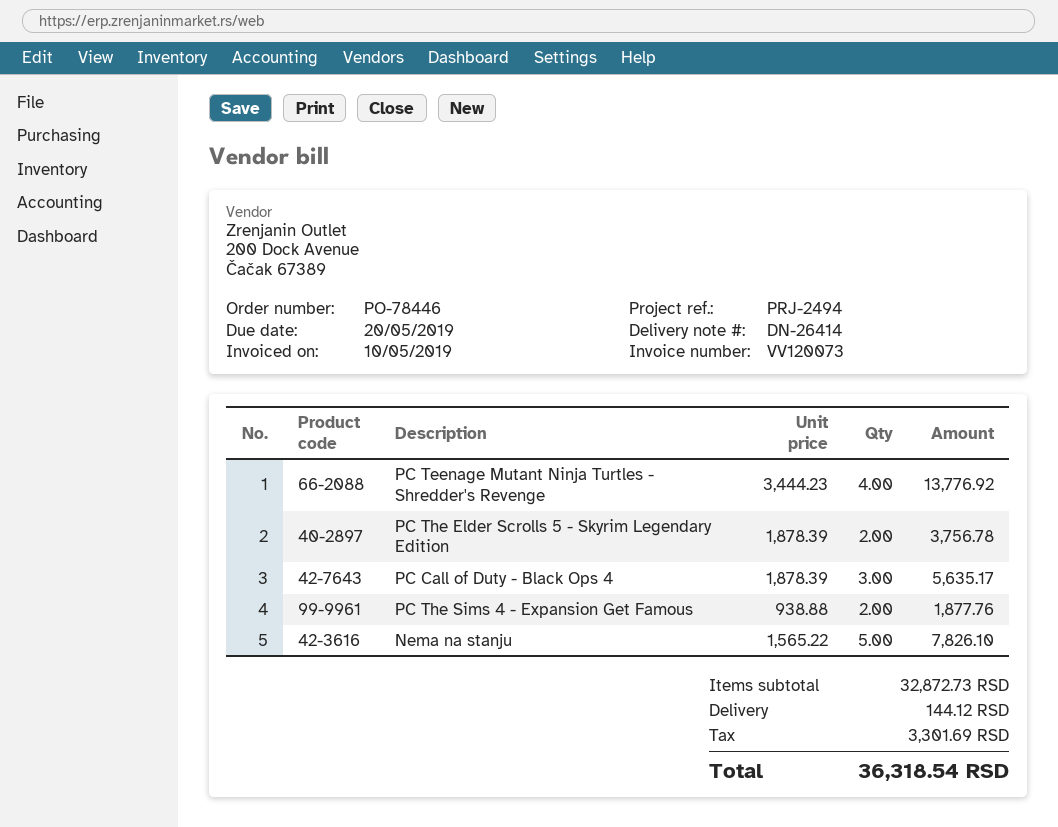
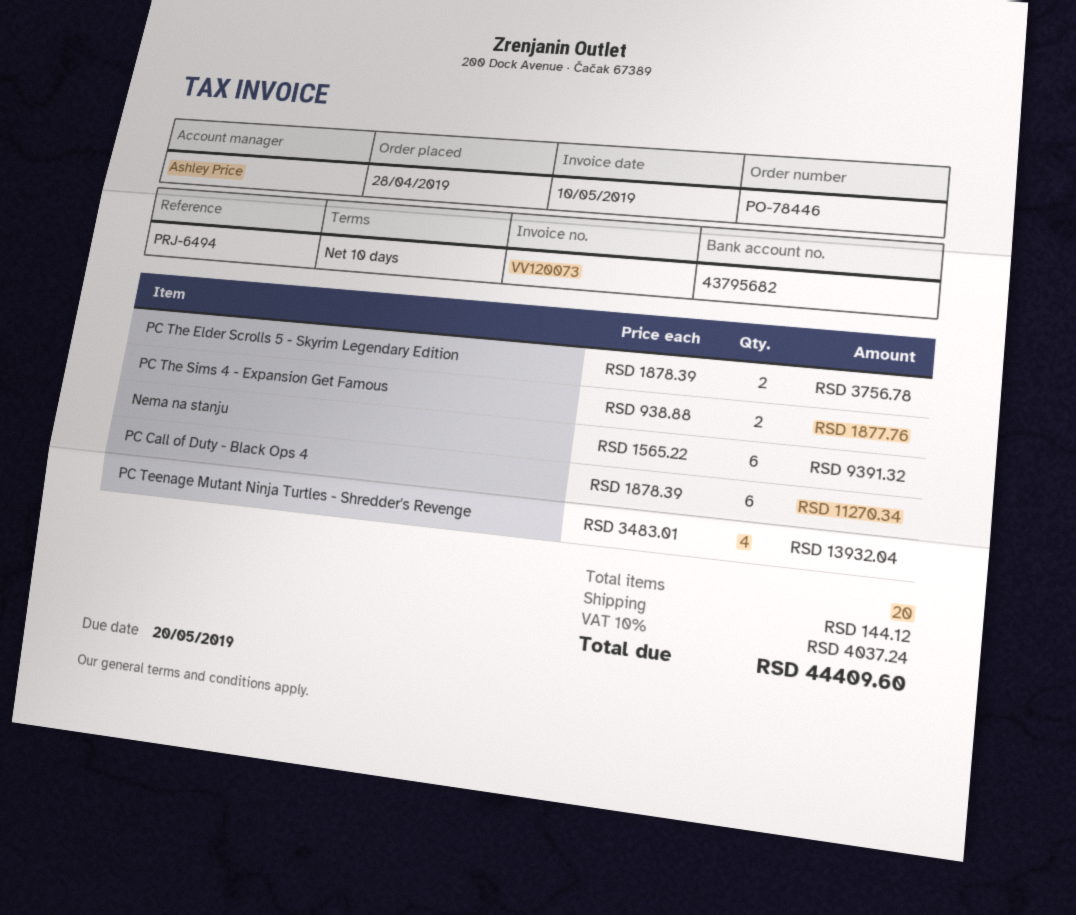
reference: PRJ-2494 -> PRJ-6494
PC Teenage Mutant Ninja Turtles - Shredder's Revenge: 4 x 3444.23 = 13776.92 -> 4 x 3483.01 = 13932.04
PC Call of Duty - Black Ops 4: 3 x 1878.39 = 5635.17 -> 6 x 1878.39 = 11270.34
Nema na stanju: 5 x 1565.22 = 7826.10 -> 6 x 1565.22 = 9391.32
tax: 3301.69 -> 4037.24
total: 36318.54 -> 44409.60

